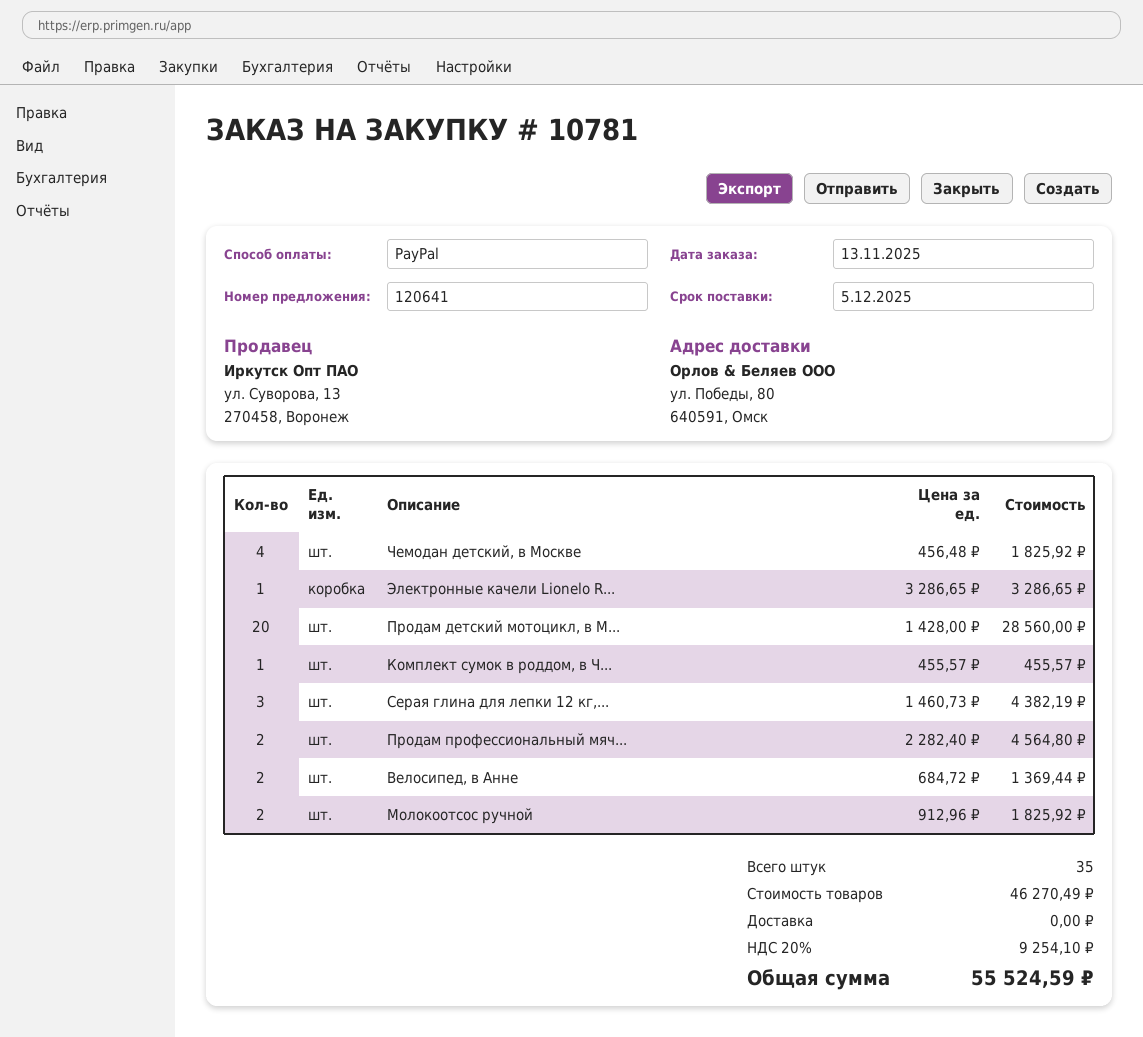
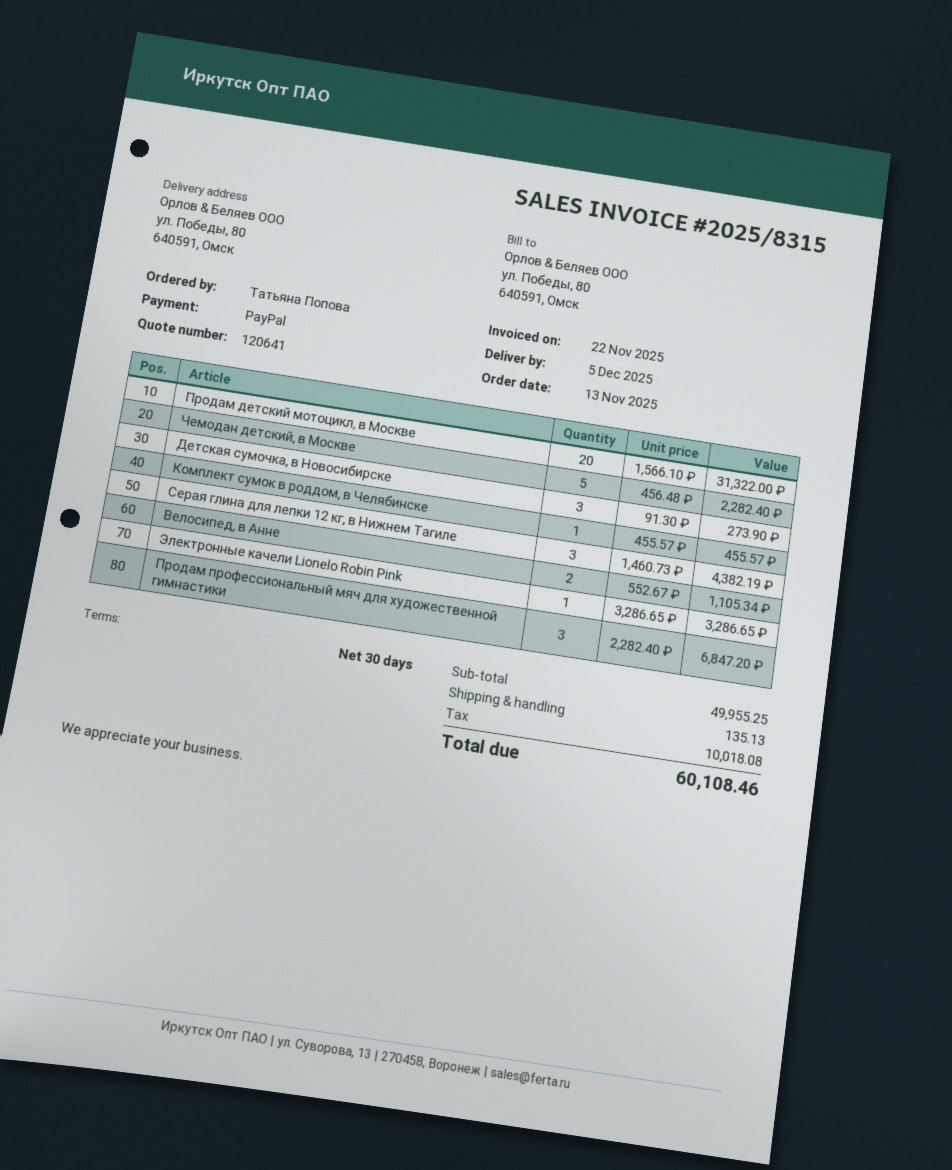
Чемодан детский, в Москве: 4 x 456.48 = 1825.92 -> 5 x 456.48 = 2282.40
Продам детский мотоцикл, в М...: 20 x 1428.00 = 28560.00 -> 20 x 1566.10 = 31322.00
Продам профессиональный мяч...: 2 x 2282.40 = 4564.80 -> 3 x 2282.40 = 6847.20
Велосипед, в Анне: 2 x 684.72 = 1369.44 -> 2 x 552.67 = 1105.34
Молокоотсос ручной: 2 x 912.96 = 1825.92 -> none
Детская сумочка, в Новосибирске: none -> 3 x 91.30 = 273.90
subtotal: 46270.49 -> 49955.25
shipping: 0.00 -> 135.13
tax: 9254.10 -> 10018.08
total: 55524.59 -> 60108.46

